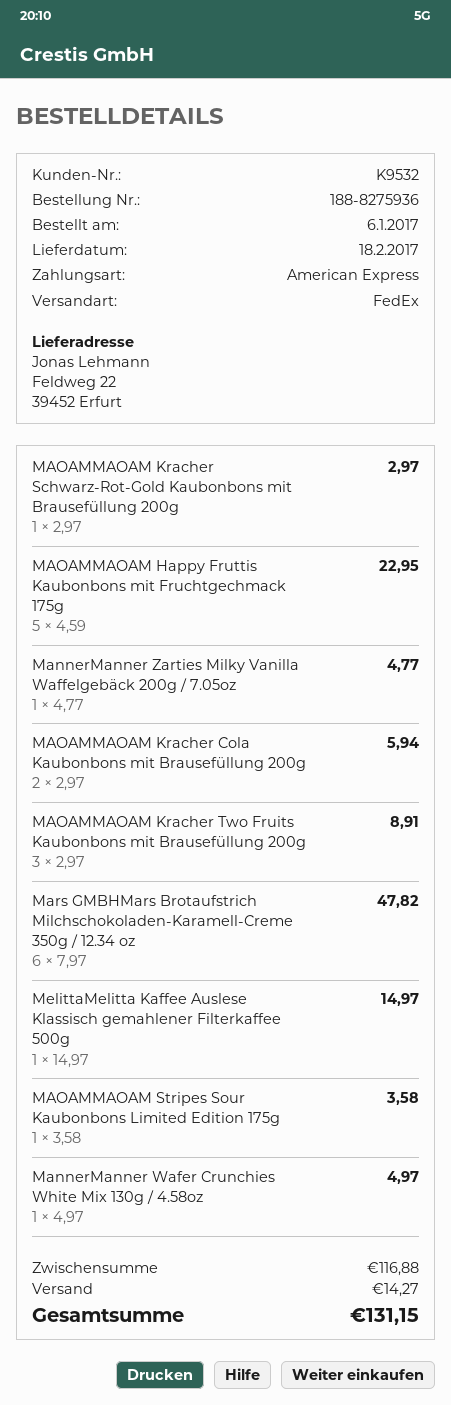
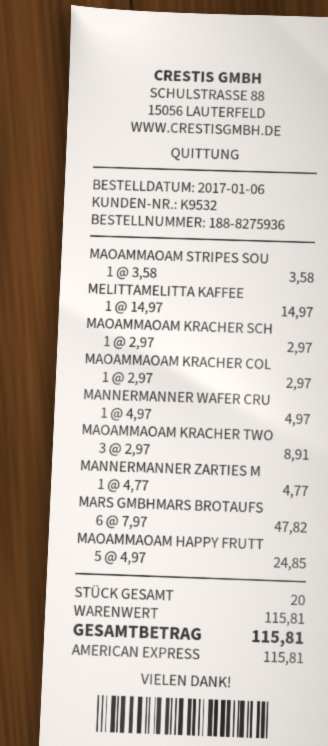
MAOAMMAOAM Happy Fruttis Kaubonbons mit Fruchtgechmack 175g: 5 x 4.59 = 22.95 -> 5 x 4.97 = 24.85
MAOAMMAOAM Kracher Cola Kaubonbons mit Brausefüllung 200g: 2 x 2.97 = 5.94 -> 1 x 2.97 = 2.97
subtotal: 116.88 -> 115.81
shipping: 14.27 -> none
total: 131.15 -> 115.81

